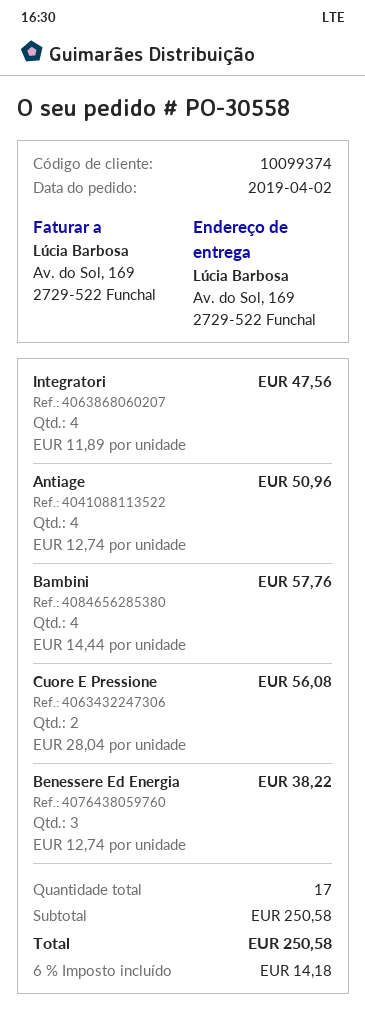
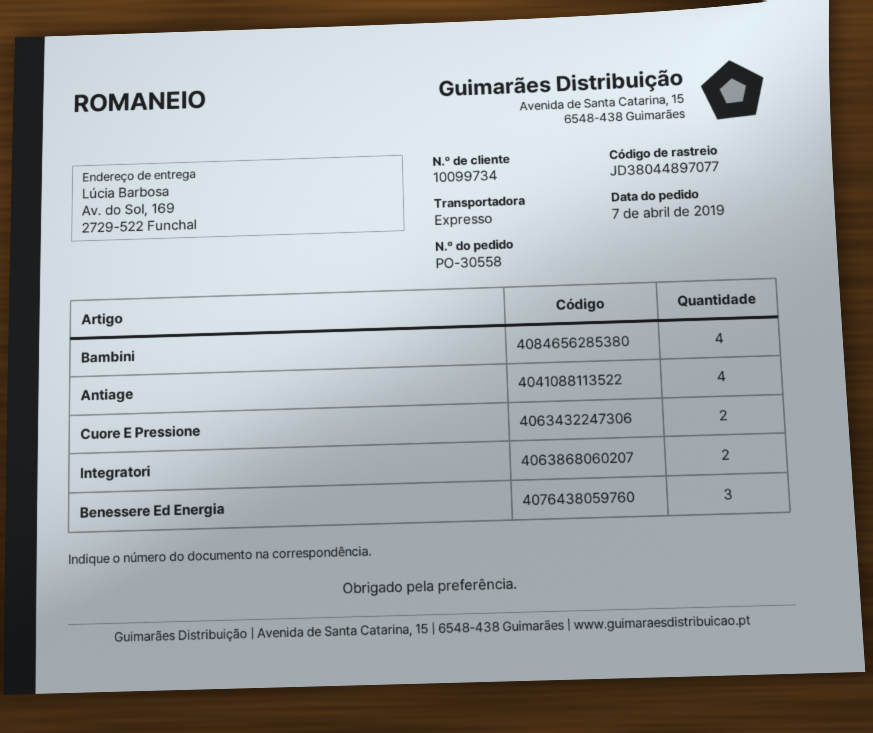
order date: 2019-04-02 -> 2019-04-07
customer number: 10099374 -> 10099734
Integratori: 4 -> 2

